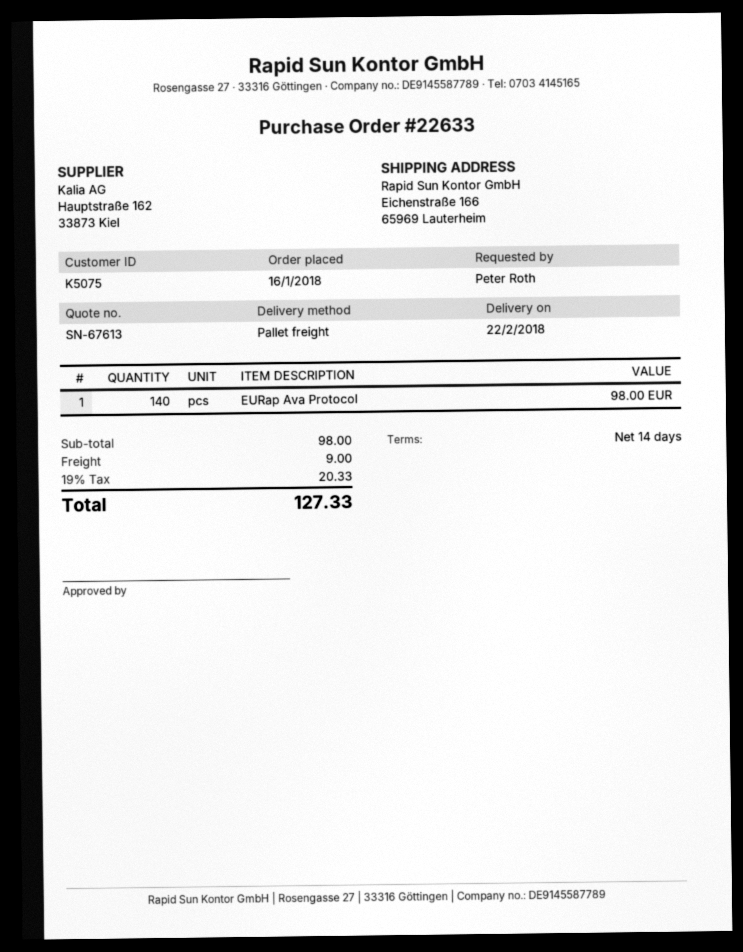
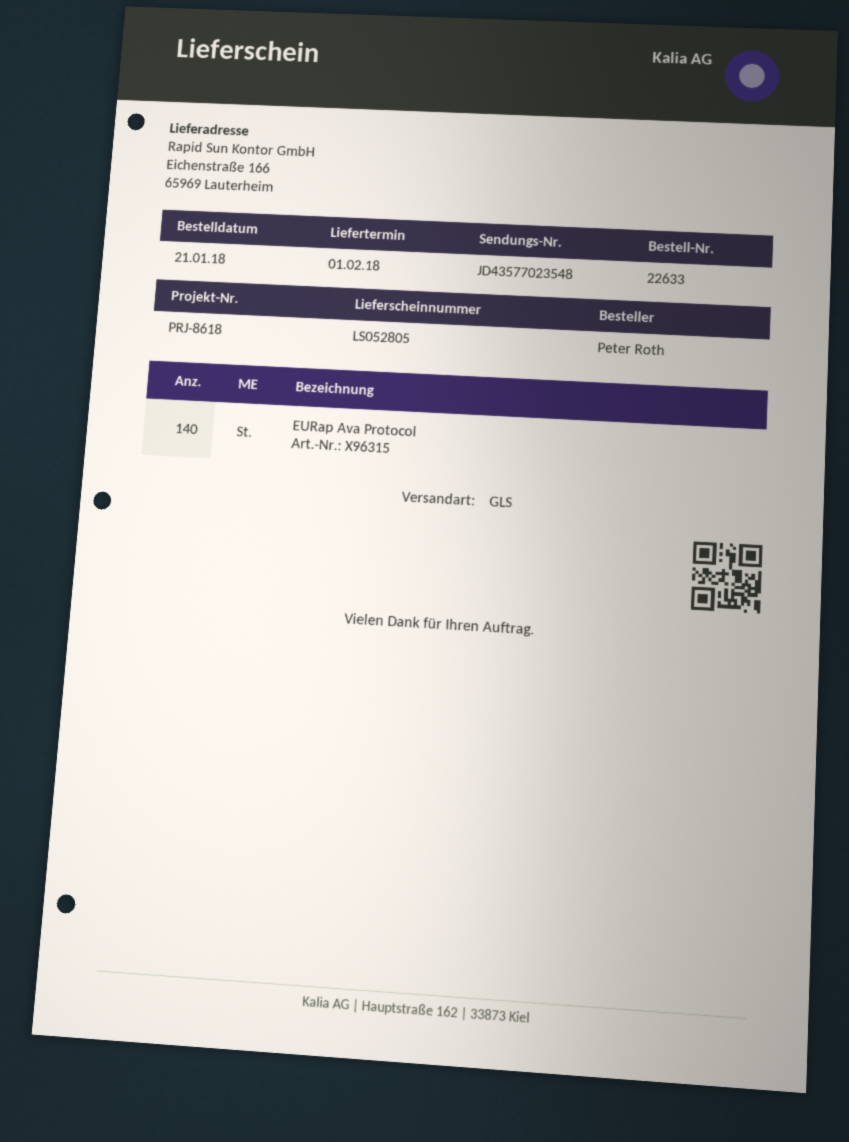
order date: 2018-01-16 -> 2018-01-21
delivery date: 2018-02-22 -> 2018-02-01
shipping method: pallet freight -> GLS

